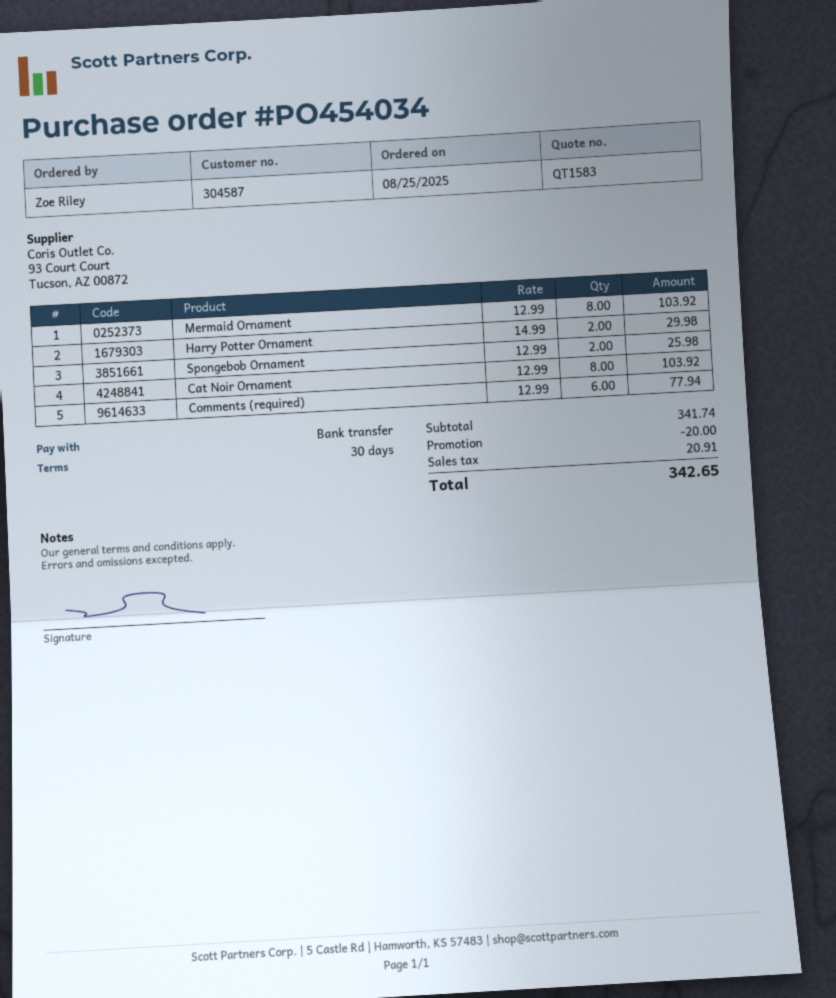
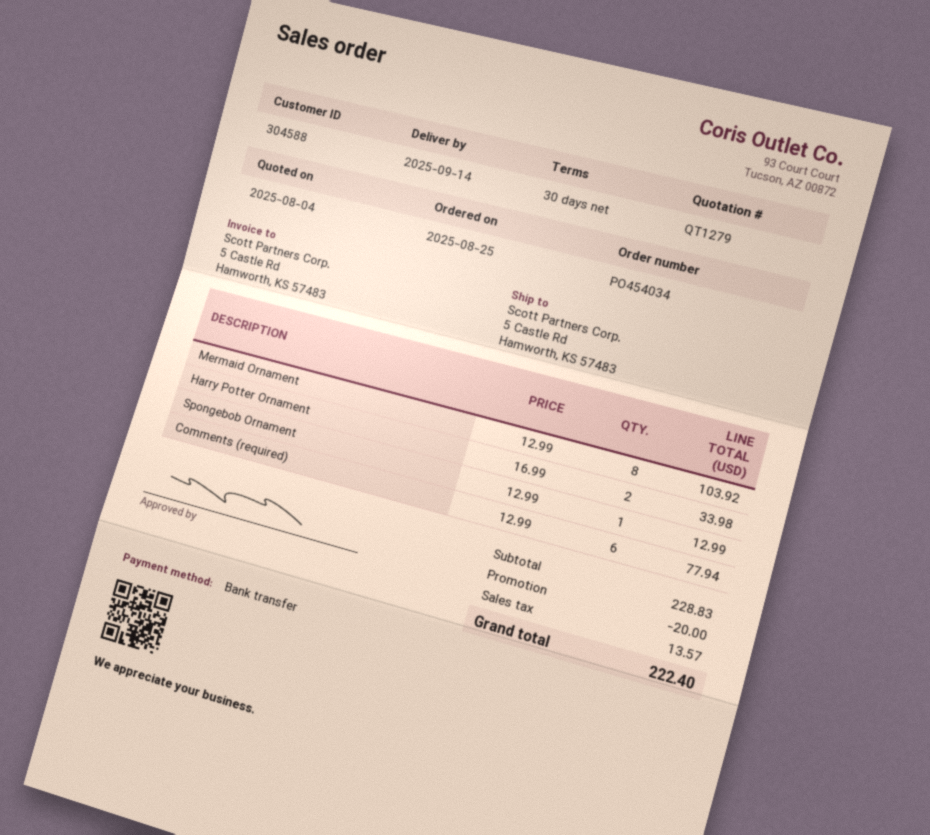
quote number: QT1583 -> QT1279
customer number: 304587 -> 304588
Harry Potter Ornament: 2 x 14.99 = 29.98 -> 2 x 16.99 = 33.98
Spongebob Ornament: 2 x 12.99 = 25.98 -> 1 x 12.99 = 12.99
Cat Noir Ornament: 8 x 12.99 = 103.92 -> none
subtotal: 341.74 -> 228.83
tax: 20.91 -> 13.57
total: 342.65 -> 222.40

